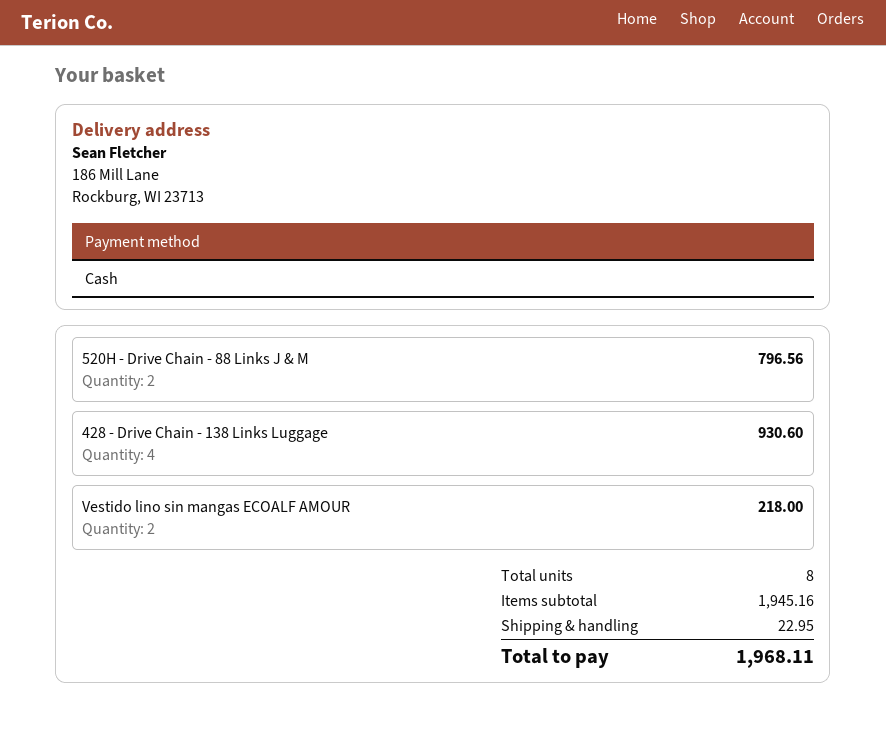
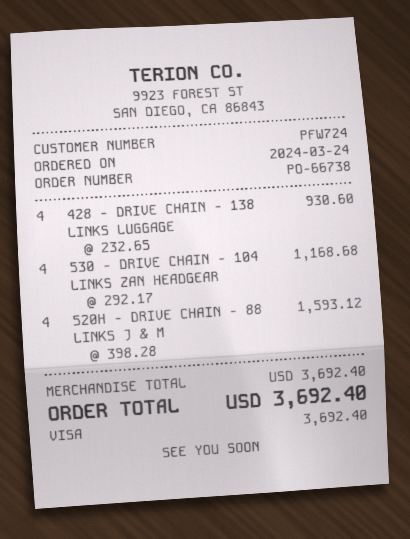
payment method: cash -> Visa
520H - Drive Chain - 88 Links J & M: 2 for 796.56 -> 4 for 1593.12
Vestido lino sin mangas ECOALF AMOUR: 2 for 218.00 -> none
530 - DRIVE CHAIN - 104 LINKS ZAN HEADGEAR: none -> 4 for 1168.68
subtotal: 1945.16 -> 3692.40
shipping: 22.95 -> none
total: 1968.11 -> 3692.40

